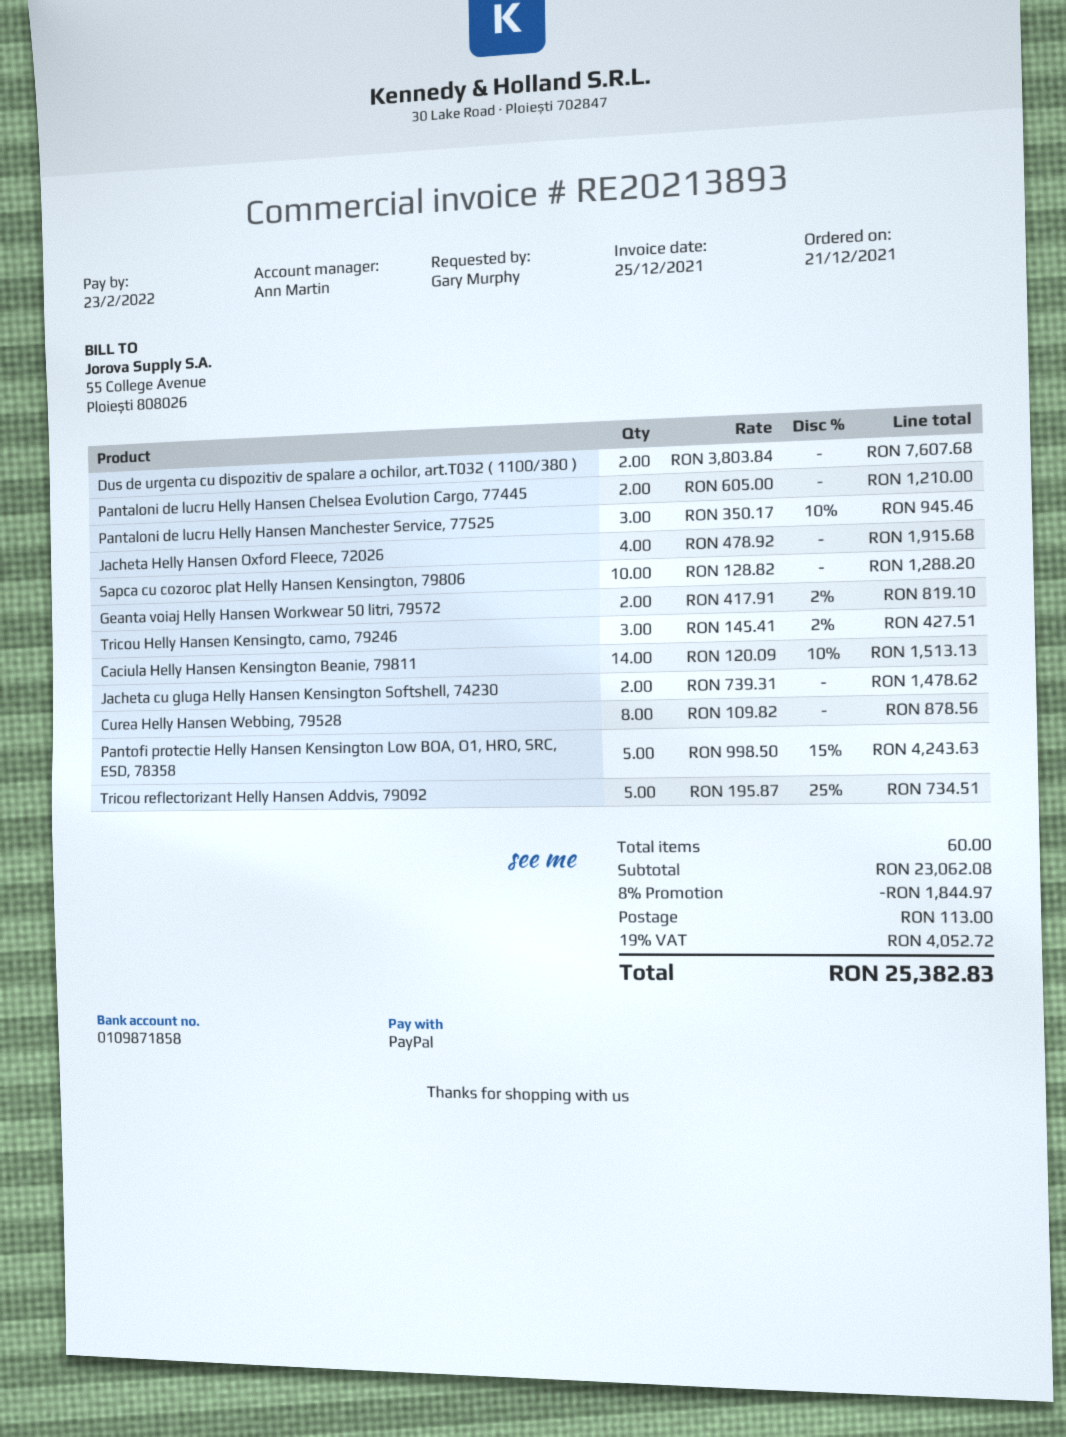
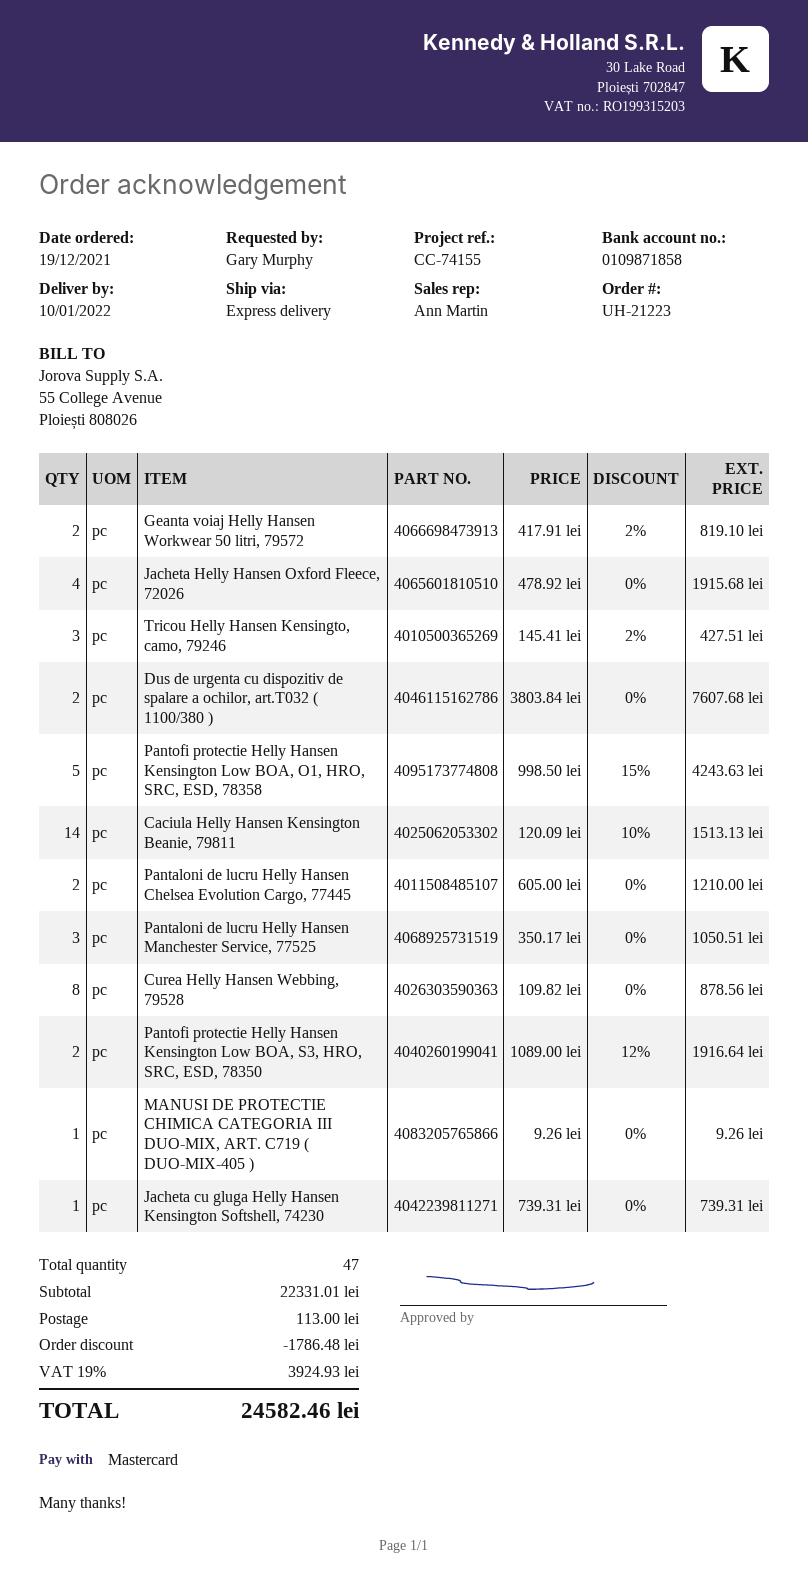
order date: 2021-12-21 -> 2021-12-19
payment method: PayPal -> Mastercard
Pantaloni de lucru Helly Hansen Manchester Service, 77525: 3 x 350.17 - 10% = 945.46 -> 3 x 350.17 = 1050.51
Sapca cu cozoroc plat Helly Hansen Kensington, 79806: 10 x 128.82 = 1288.20 -> none
Jacheta cu gluga Helly Hansen Kensington Softshell, 74230: 2 x 739.31 = 1478.62 -> 1 x 739.31 = 739.31
Tricou reflectorizant Helly Hansen Addvis, 79092: 5 x 195.87 - 25% = 734.51 -> none
Pantofi protectie Helly Hansen Kensington Low BOA, S3, HRO, SRC, ESD, 78350: none -> 2 x 1089.00 - 12% = 1916.64
MANUSI DE PROTECTIE CHIMICA CATEGORIA III DUO-MIX, ART. C719 ( DUO-MIX-405 ): none -> 1 x 9.26 = 9.26
total quantity: 60 -> 47
subtotal: 23062.08 -> 22331.01
discount: 1844.97 -> 1786.48
tax: 19% = 4052.72 -> 19% = 3924.93
total: 25382.83 -> 24582.46

